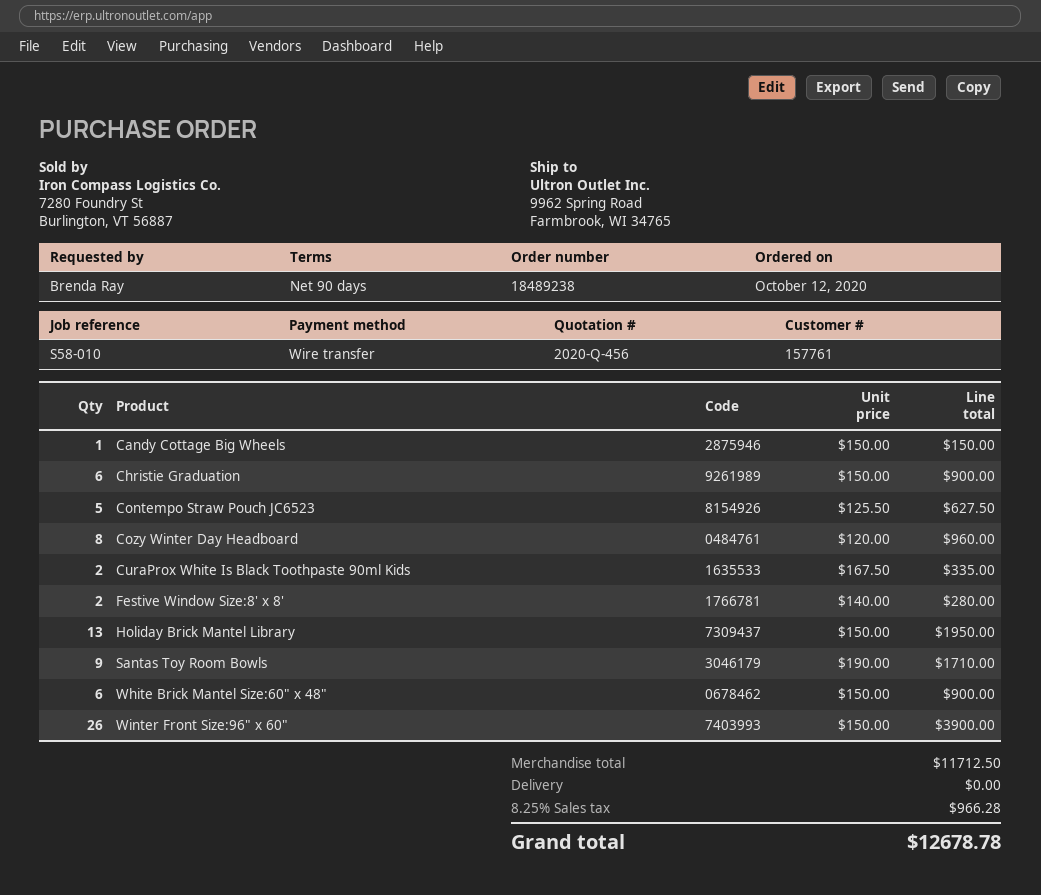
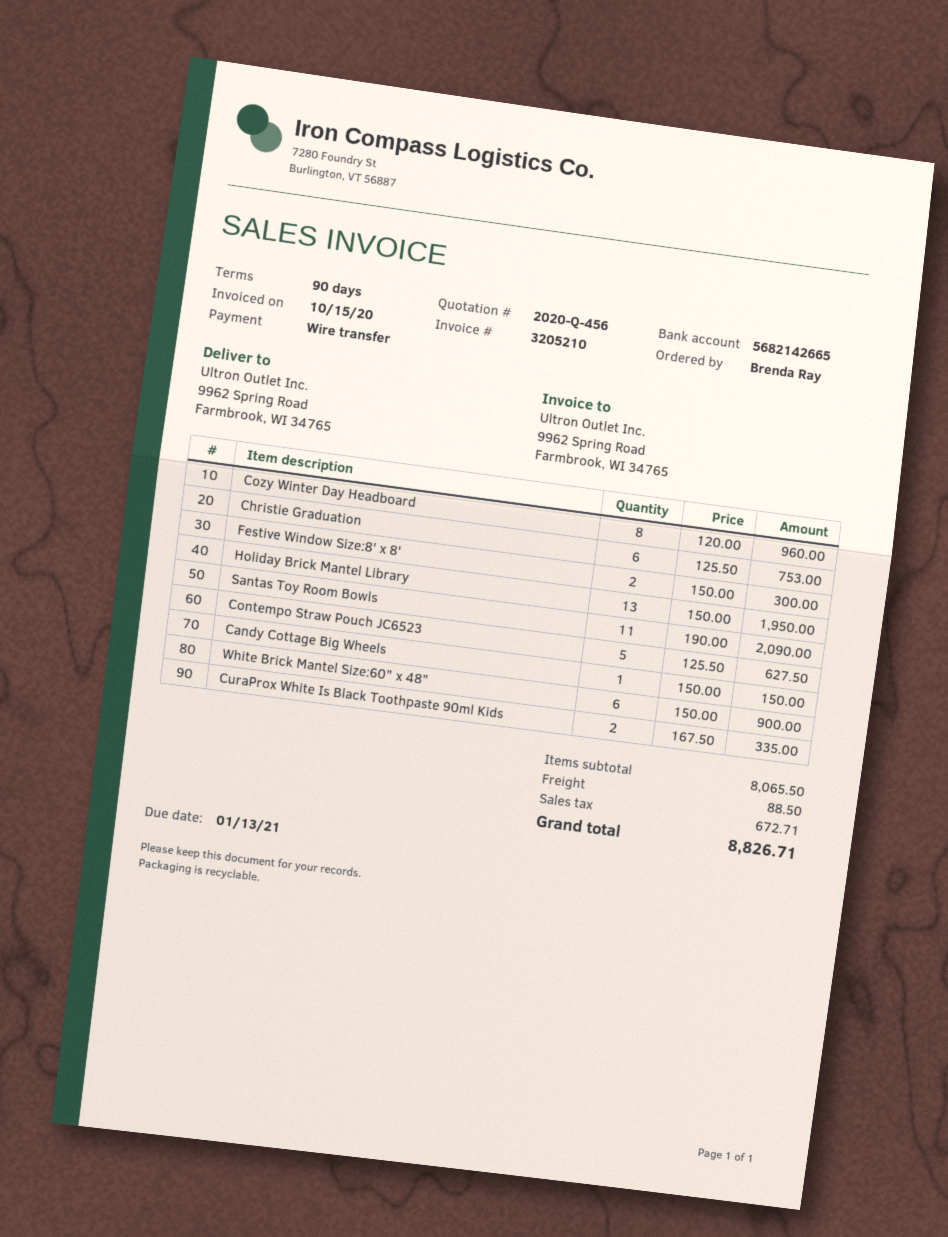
Christie Graduation: 6 x 150.00 = 900.00 -> 6 x 125.50 = 753.00
Festive Window Size:8' x 8': 2 x 140.00 = 280.00 -> 2 x 150.00 = 300.00
Santas Toy Room Bowls: 9 x 190.00 = 1710.00 -> 11 x 190.00 = 2090.00
Winter Front Size:96" x 60": 26 x 150.00 = 3900.00 -> none
subtotal: 11712.50 -> 8065.50
shipping: 0.00 -> 88.50
tax: 966.28 -> 672.71
total: 12678.78 -> 8826.71

